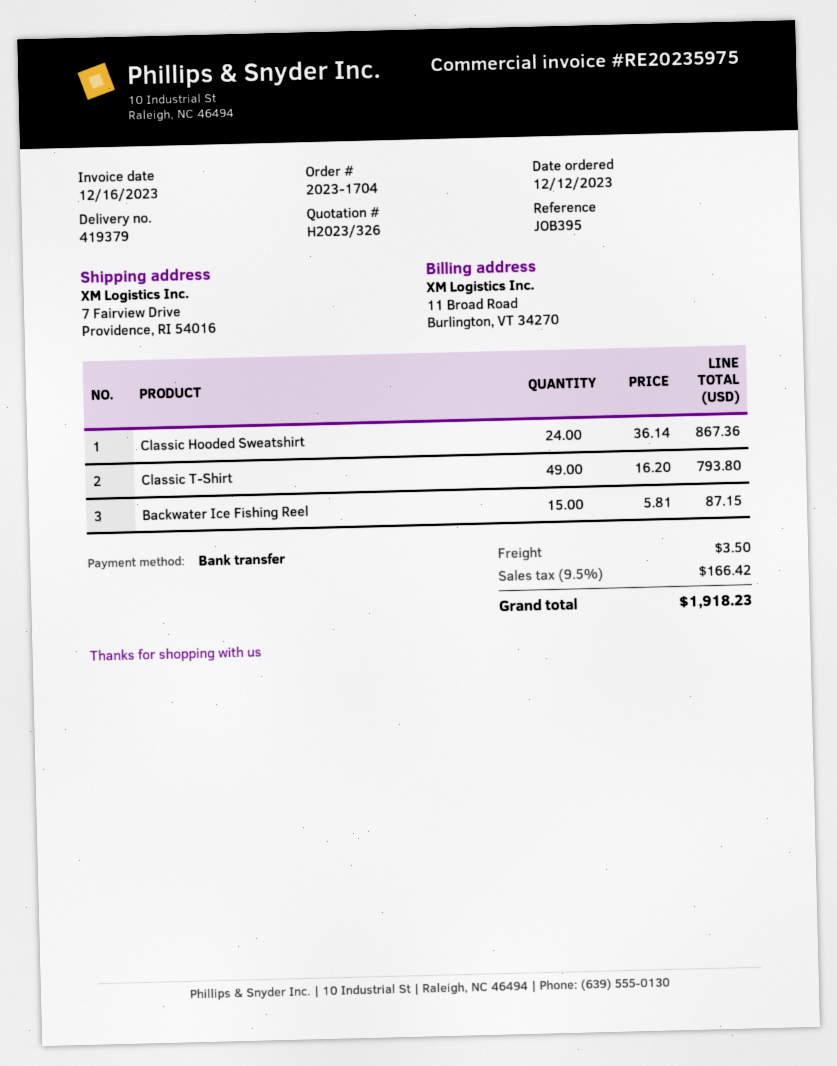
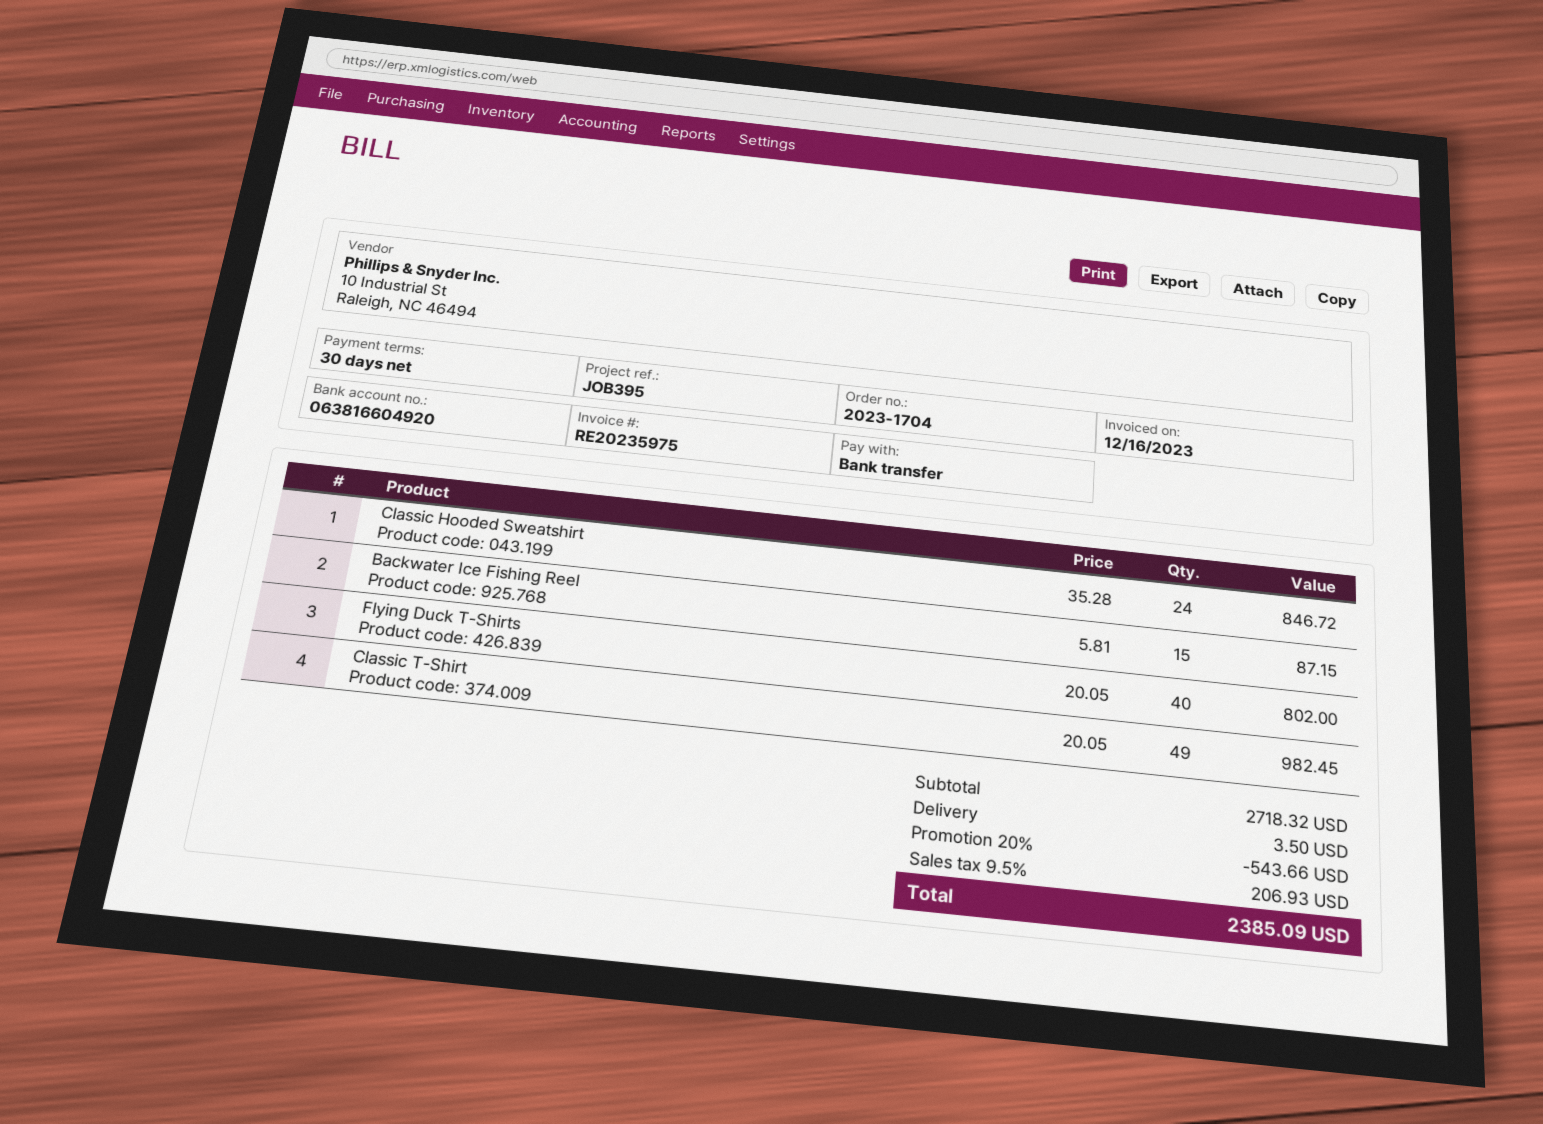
Classic Hooded Sweatshirt: 24 x 36.14 = 867.36 -> 24 x 35.28 = 846.72
Classic T-Shirt: 49 x 16.20 = 793.80 -> 49 x 20.05 = 982.45
Flying Duck T-Shirts: none -> 40 x 20.05 = 802.00
discount: none -> 20% = 543.66
tax: 9.5% = 166.42 -> 9.5% = 206.93
total: 1918.23 -> 2385.09

